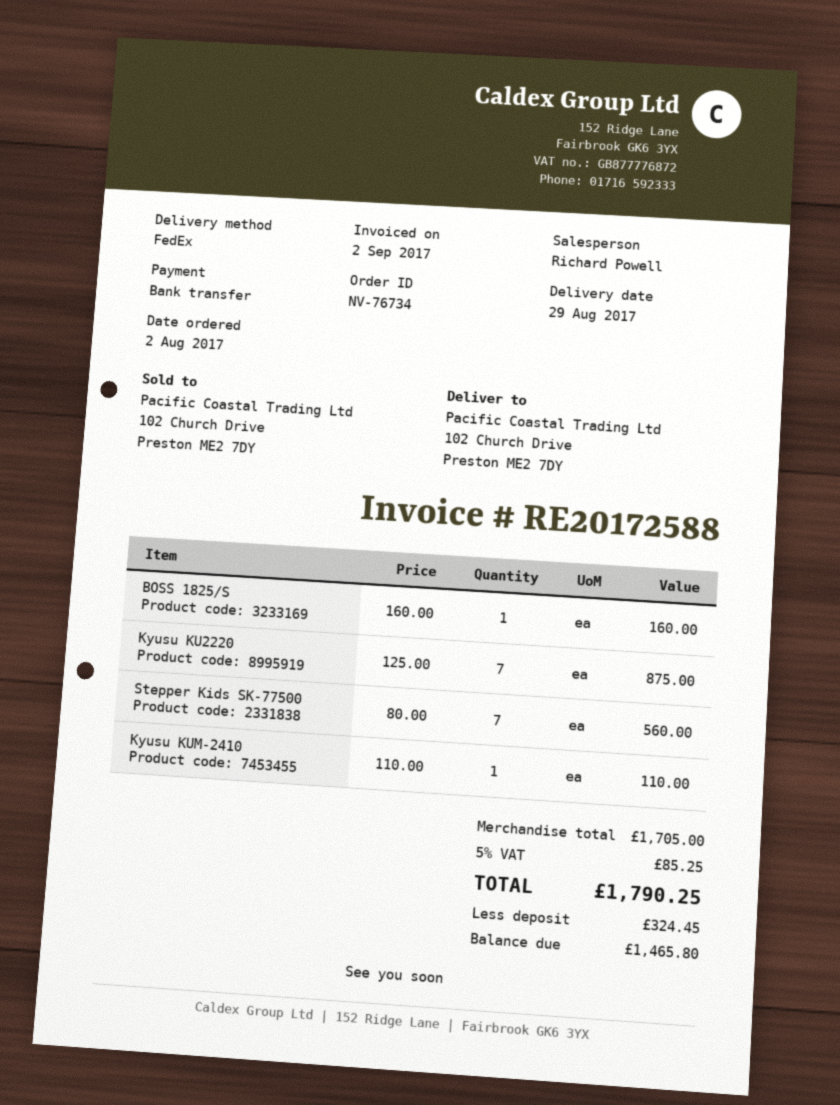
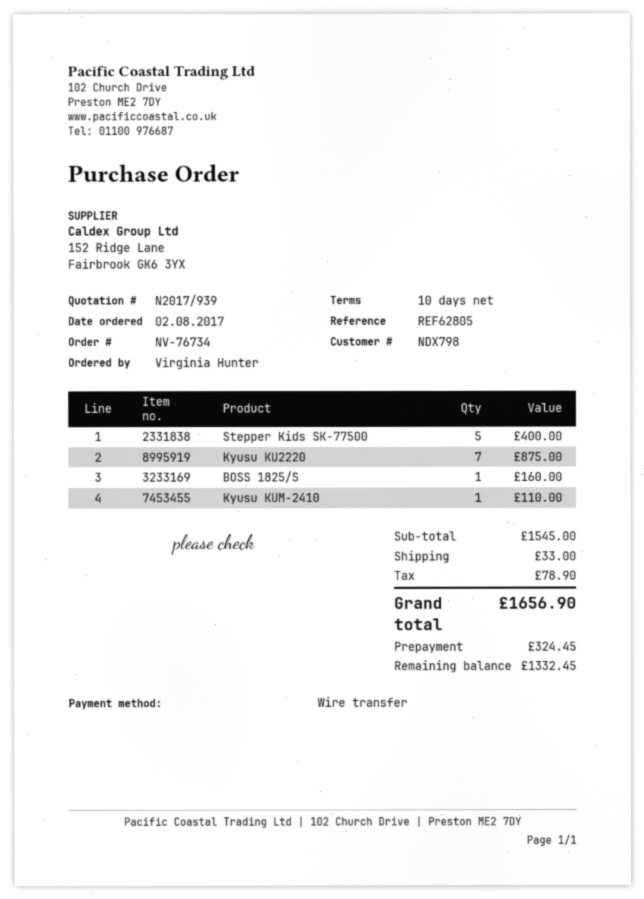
Stepper Kids SK-77500: 7 for 560.00 -> 5 for 400.00
subtotal: 1705.00 -> 1545.00
shipping: none -> 33.00
tax: 85.25 -> 78.90
total: 1790.25 -> 1656.90
balance: 1465.80 -> 1332.45

